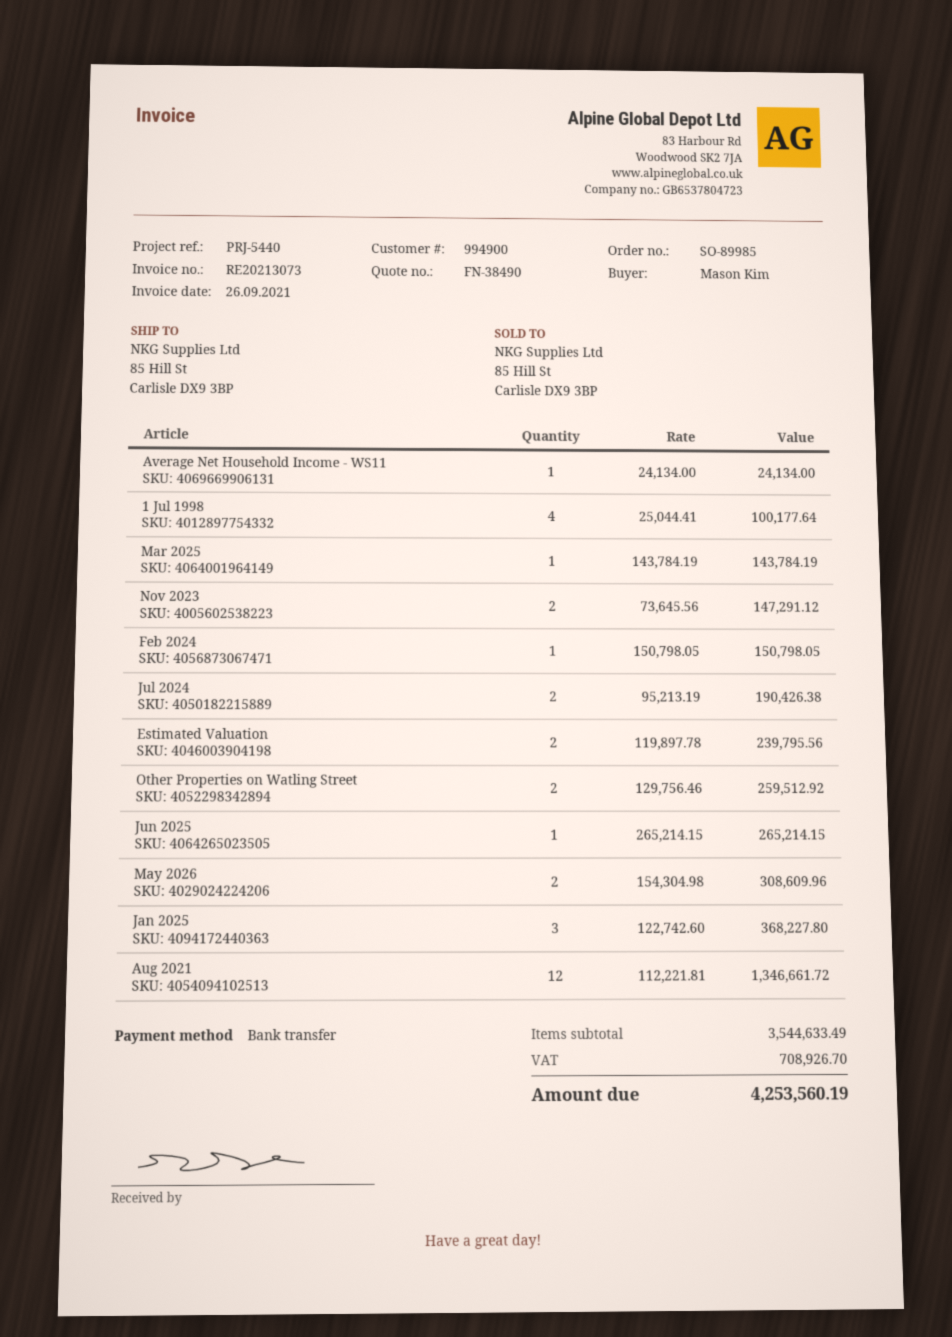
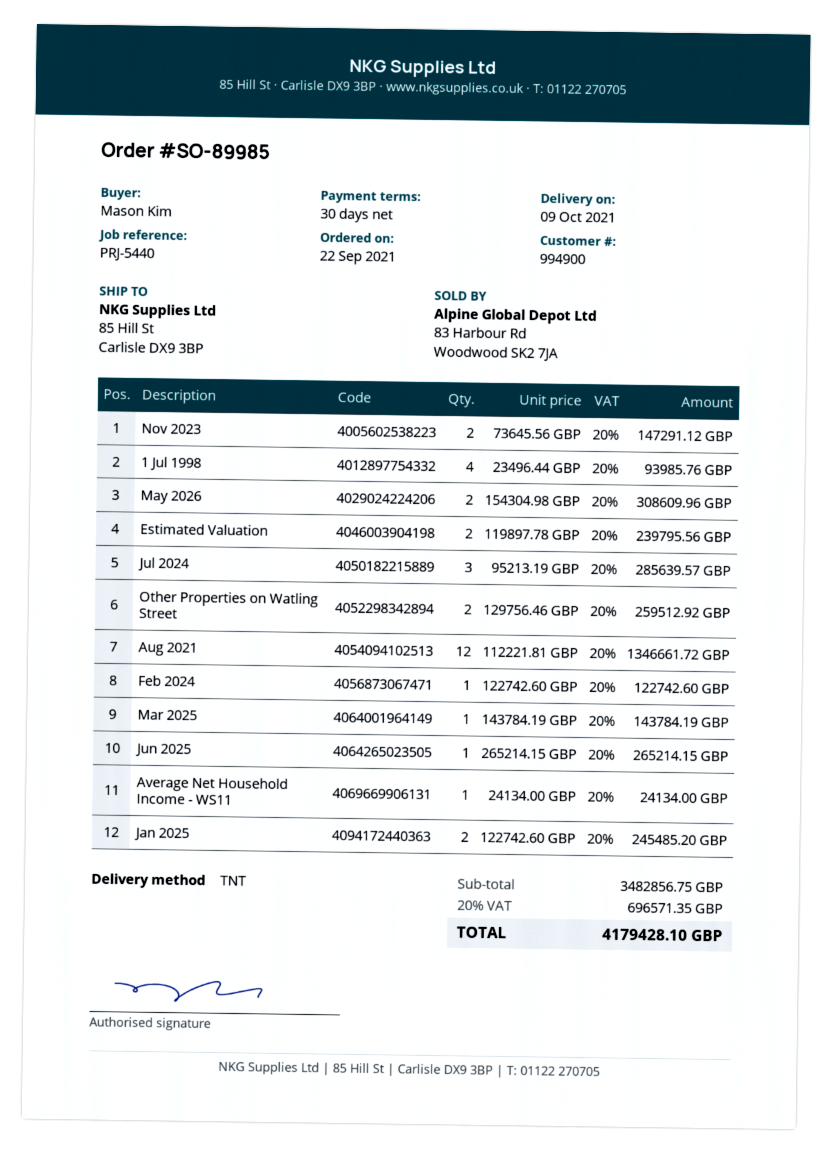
1 Jul 1998: 4 x 25044.41 = 100177.64 -> 4 x 23496.44 = 93985.76
Feb 2024: 1 x 150798.05 = 150798.05 -> 1 x 122742.60 = 122742.60
Jul 2024: 2 x 95213.19 = 190426.38 -> 3 x 95213.19 = 285639.57
Jan 2025: 3 x 122742.60 = 368227.80 -> 2 x 122742.60 = 245485.20
subtotal: 3544633.49 -> 3482856.75
tax: 708926.70 -> 696571.35
total: 4253560.19 -> 4179428.10

